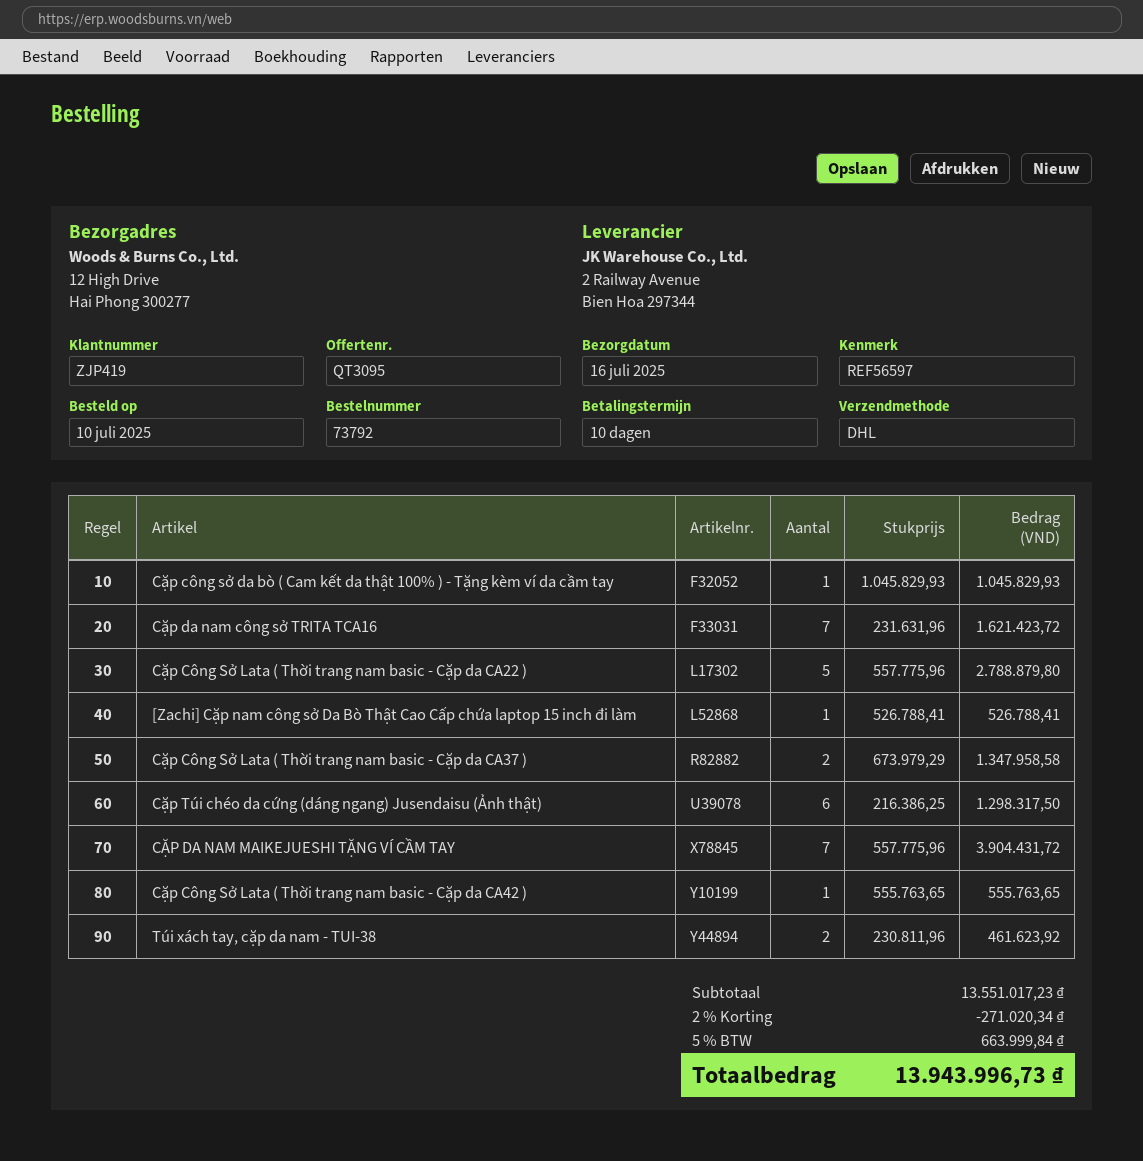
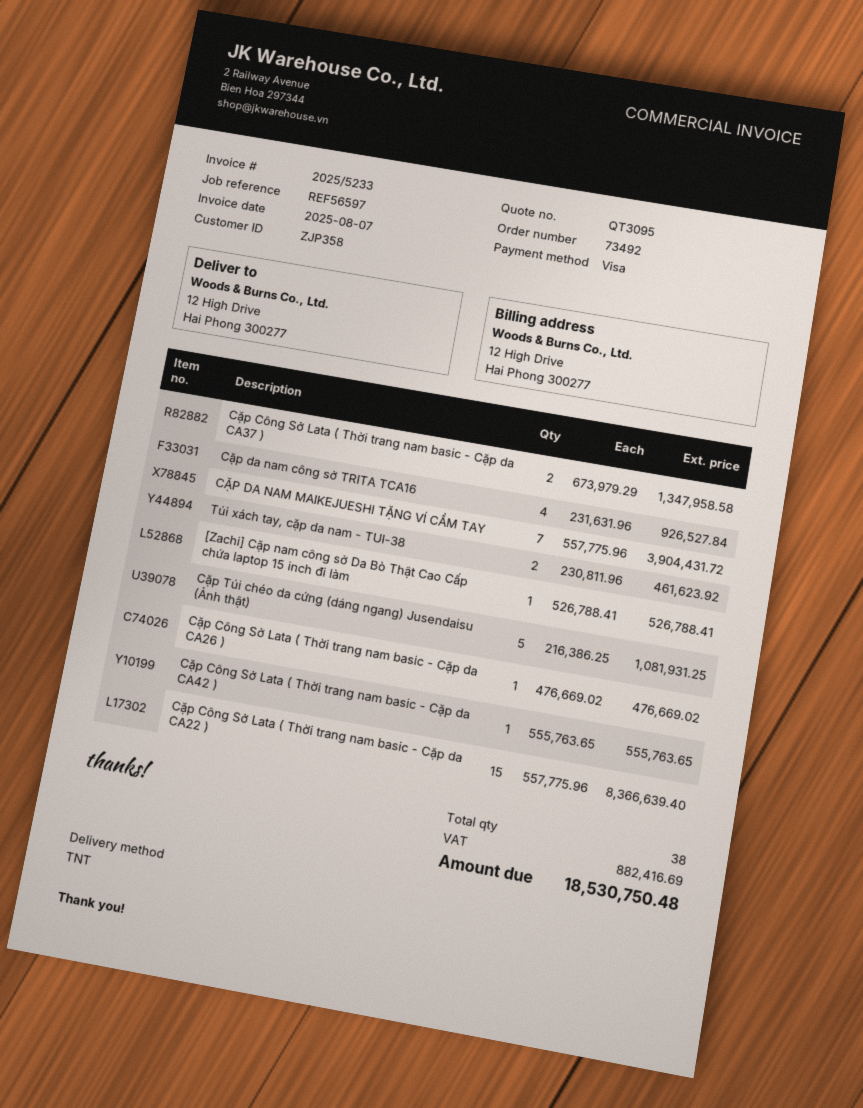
order number: 73792 -> 73492
customer number: ZJP419 -> ZJP358
shipping method: DHL -> TNT
Cặp công sở da bò ( Cam kết da thật 100% ) - Tặng kèm ví da cầm tay: 1 x 1045829.93 = 1045829.93 -> none
Cặp da nam công sở TRITA TCA16: 7 x 231631.96 = 1621423.72 -> 4 x 231631.96 = 926527.84
Cặp Công Sở Lata ( Thời trang nam basic - Cặp da CA22 ): 5 x 557775.96 = 2788879.80 -> 15 x 557775.96 = 8366639.40
Cặp Túi chéo da cứng (dáng ngang) Jusendaisu (Ảnh thật): 6 x 216386.25 = 1298317.50 -> 5 x 216386.25 = 1081931.25
Cặp Công Sở Lata ( Thời trang nam basic - Cặp da CA26 ): none -> 1 x 476669.02 = 476669.02
discount: 2% = 271020.34 -> none
tax: 663999.84 -> 882416.69
total: 13943996.73 -> 18530750.48

